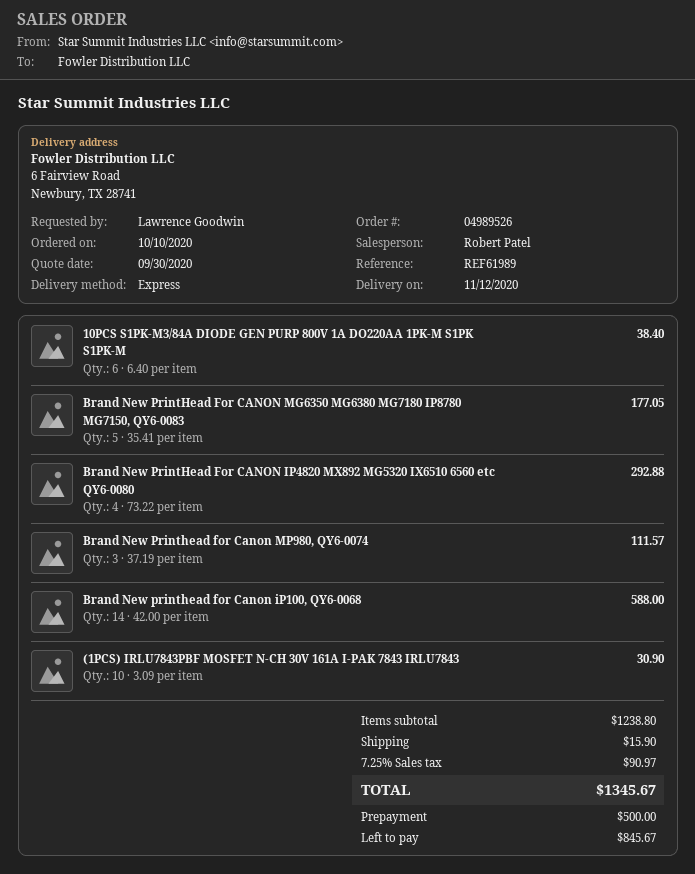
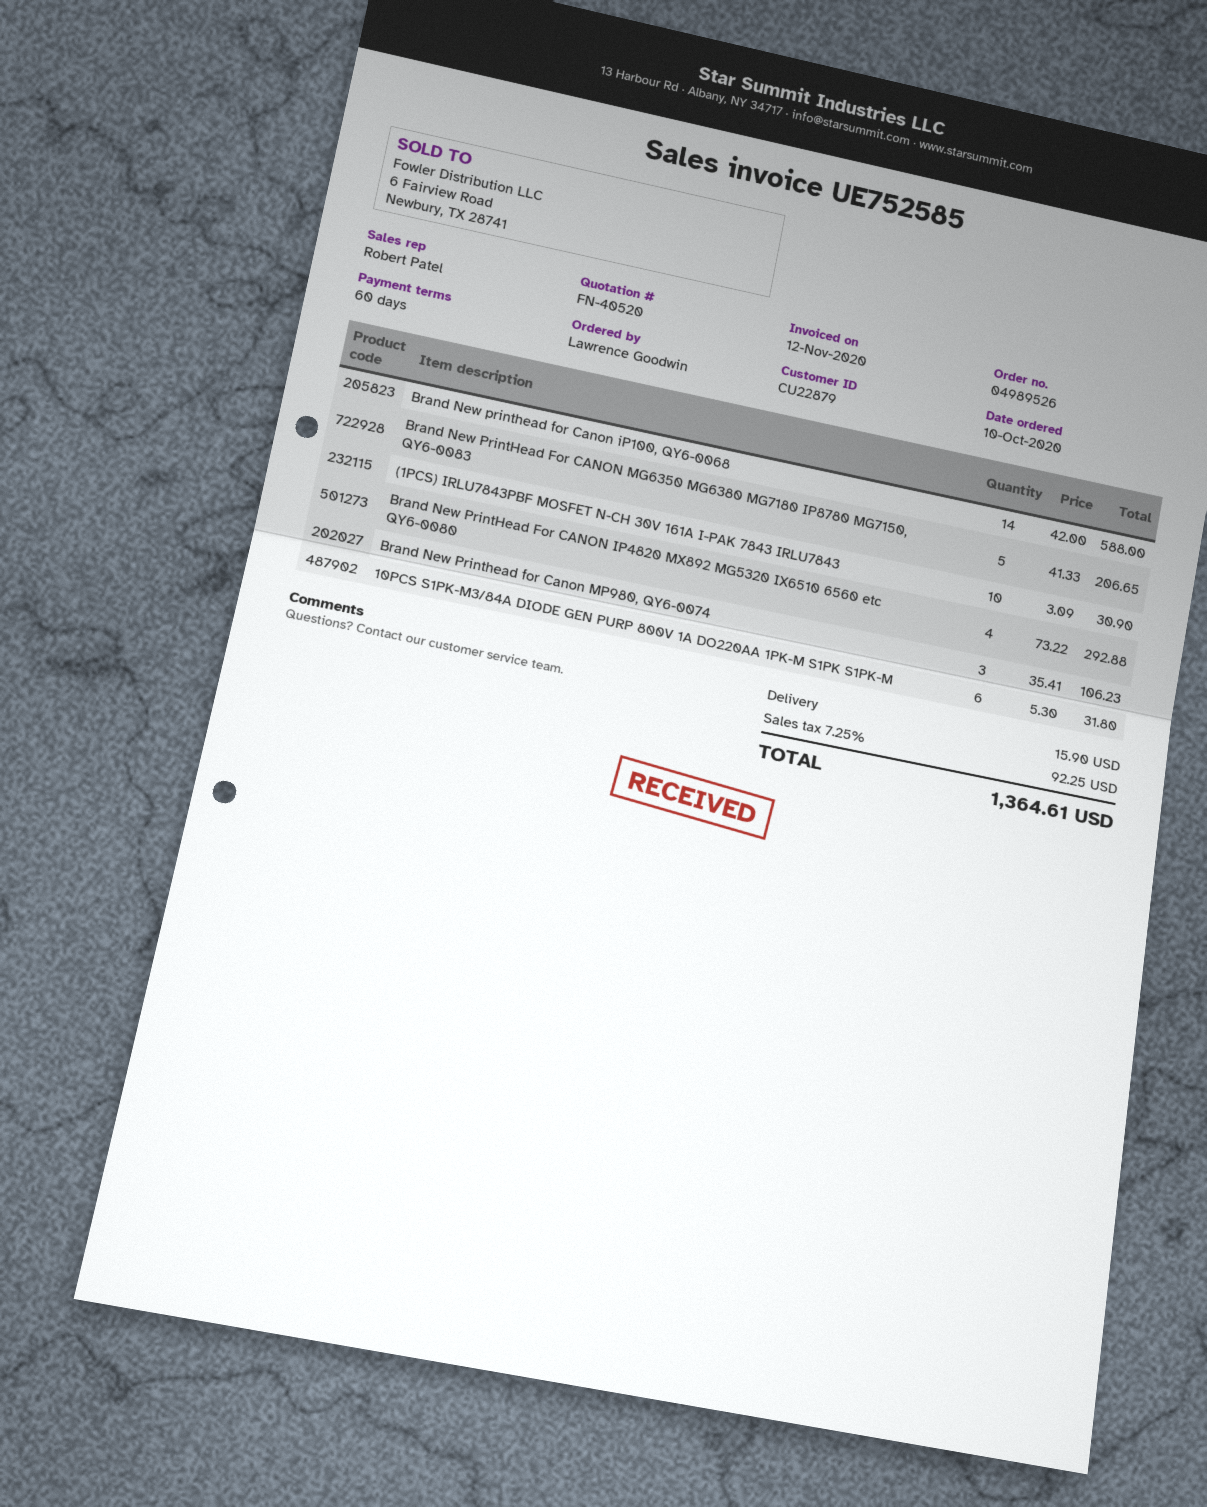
10PCS S1PK-M3/84A DIODE GEN PURP 800V 1A DO220AA 1PK-M S1PK S1PK-M: 6 x 6.40 = 38.40 -> 6 x 5.30 = 31.80
Brand New PrintHead For CANON MG6350 MG6380 MG7180 IP8780 MG7150, QY6-0083: 5 x 35.41 = 177.05 -> 5 x 41.33 = 206.65
Brand New Printhead for Canon MP980, QY6-0074: 3 x 37.19 = 111.57 -> 3 x 35.41 = 106.23
tax: 7.25% = 90.97 -> 7.25% = 92.25
total: 1345.67 -> 1364.61

